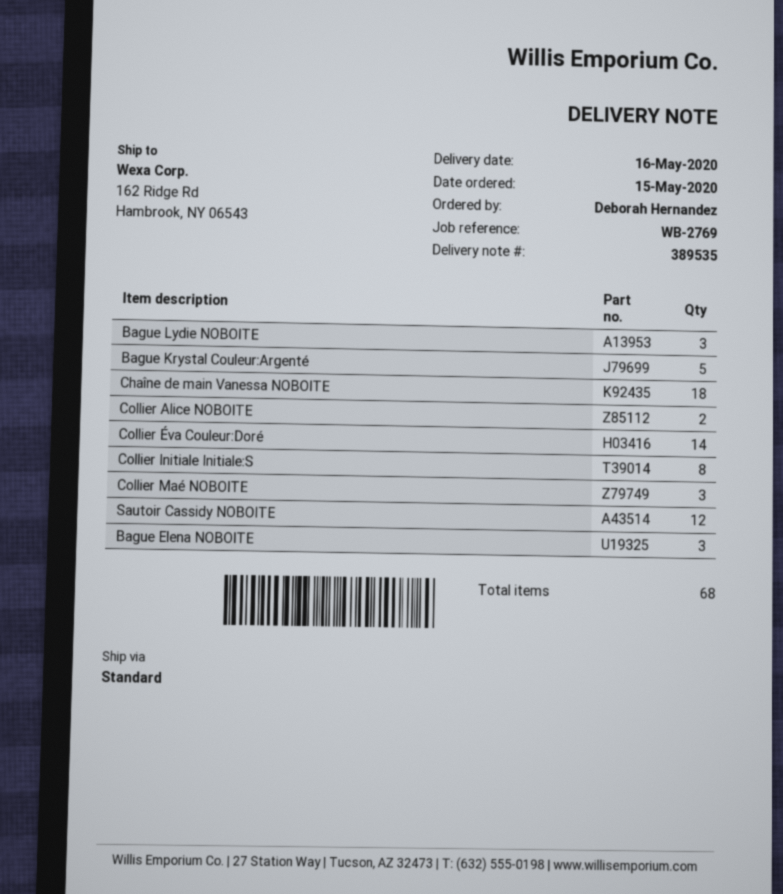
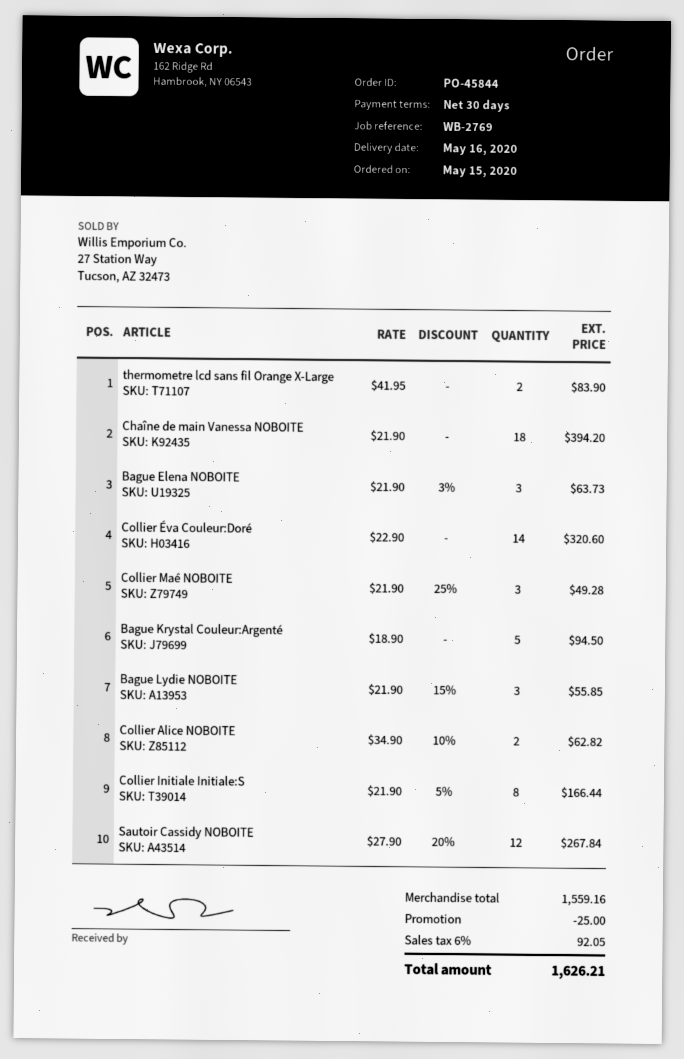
thermometre lcd sans fil Orange X-Large: none -> 2

